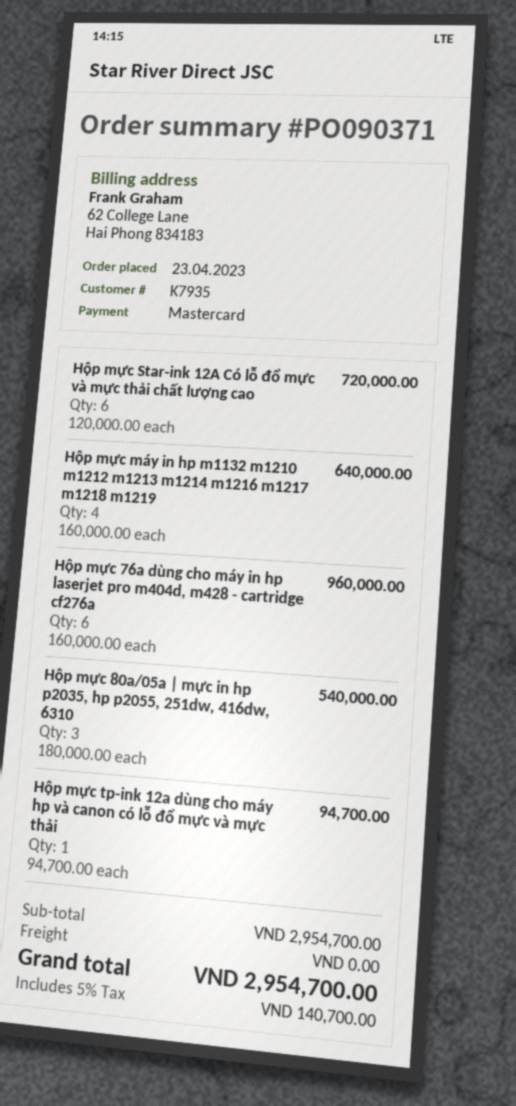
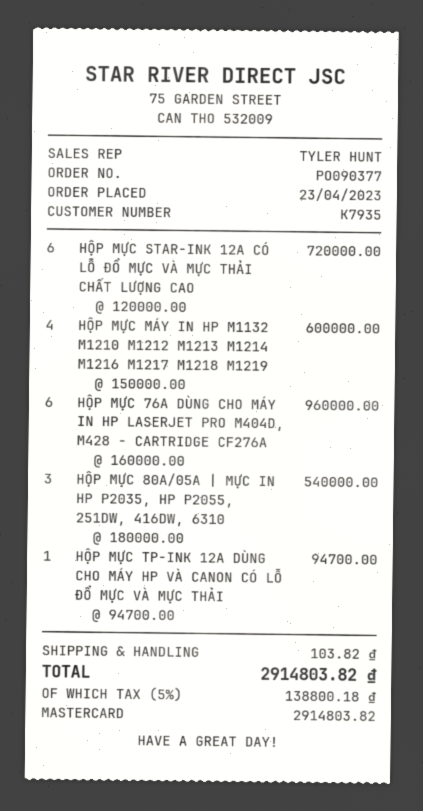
order number: PO090371 -> PO090377
Hộp mực máy in hp m1132 m1210 m1212 m1213 m1214 m1216 m1217 m1218 m1219: 4 x 160000.00 = 640000.00 -> 4 x 150000.00 = 600000.00
shipping: 0.00 -> 103.82
tax: 5% = 140700.00 -> 5% = 138800.18
total: 2954700.00 -> 2914803.82

